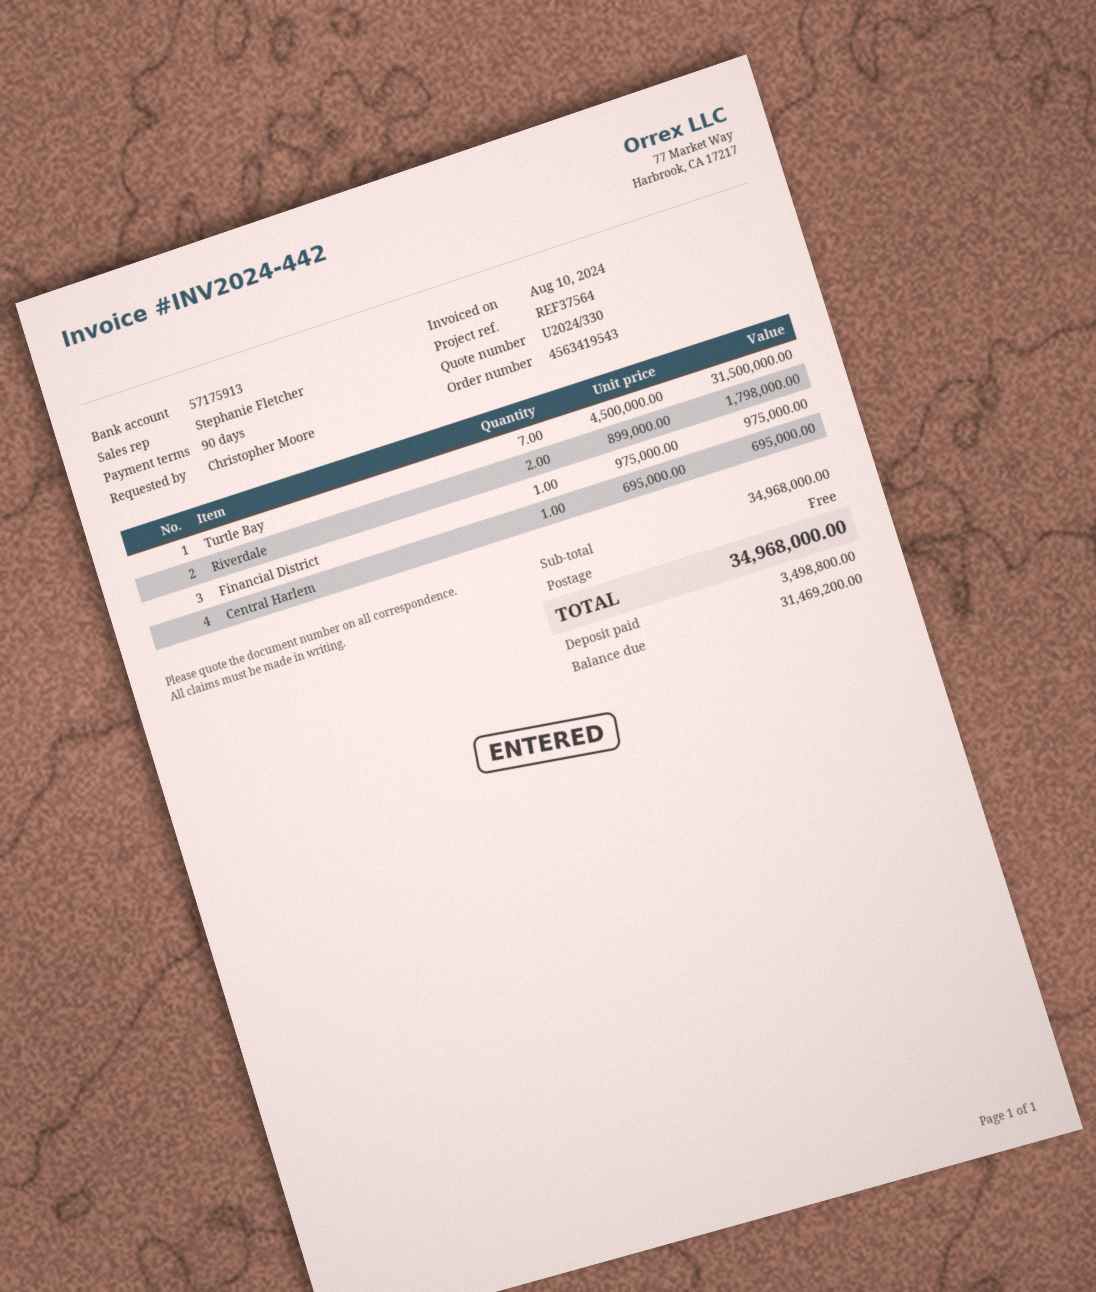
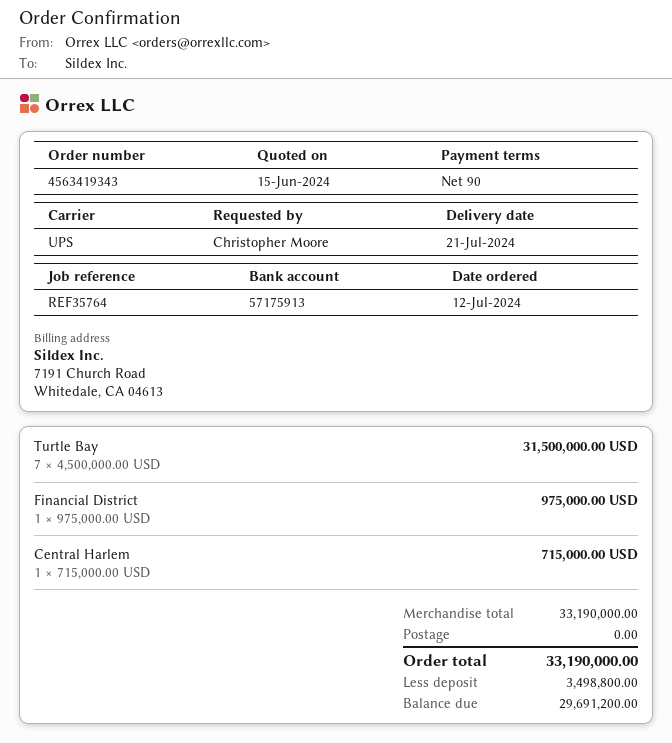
order number: 4563419543 -> 4563419343
reference: REF37564 -> REF35764
Riverdale: 2 x 899000.00 = 1798000.00 -> none
Central Harlem: 1 x 695000.00 = 695000.00 -> 1 x 715000.00 = 715000.00
subtotal: 34968000.00 -> 33190000.00
total: 34968000.00 -> 33190000.00
balance: 31469200.00 -> 29691200.00

